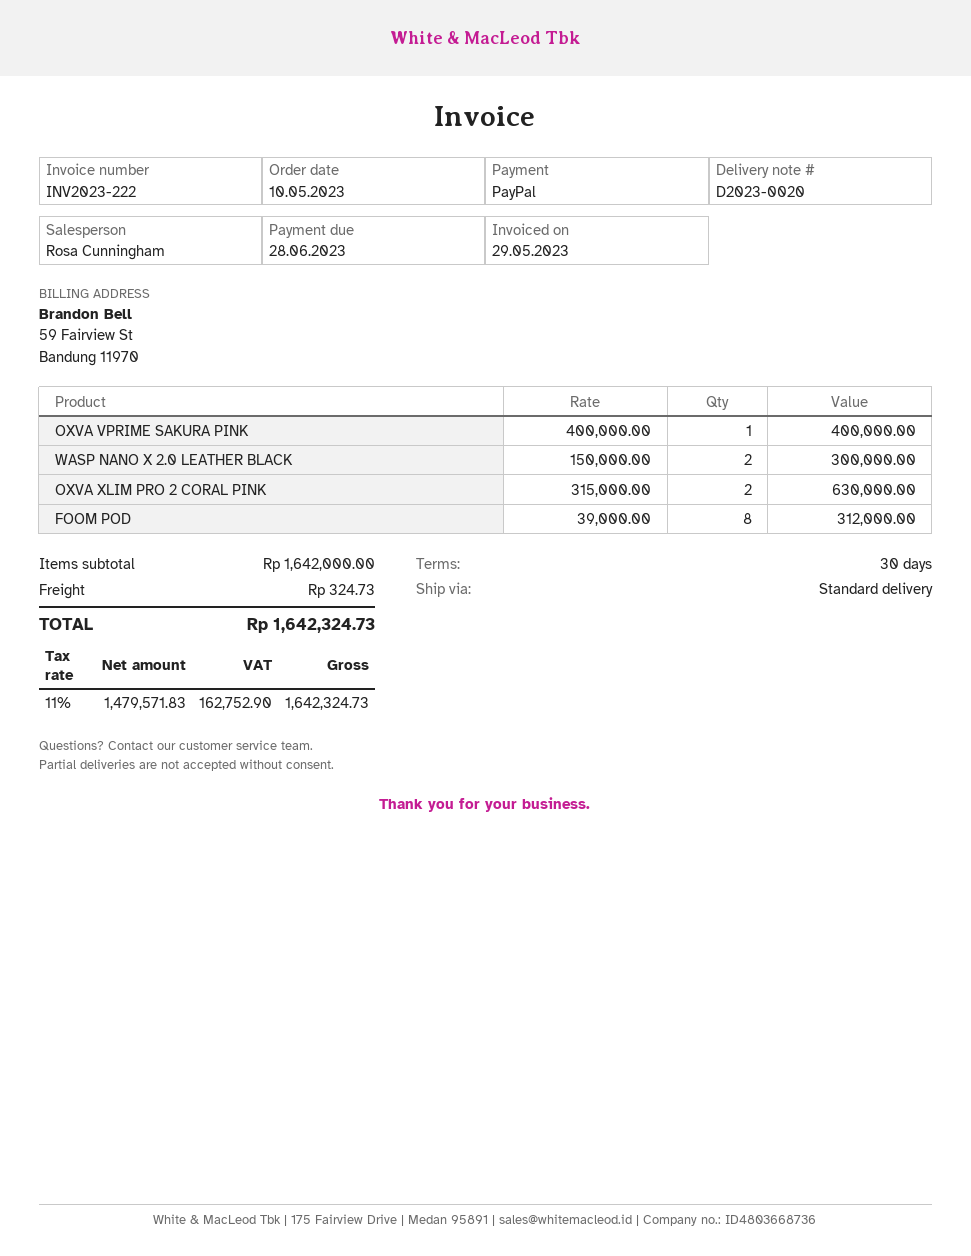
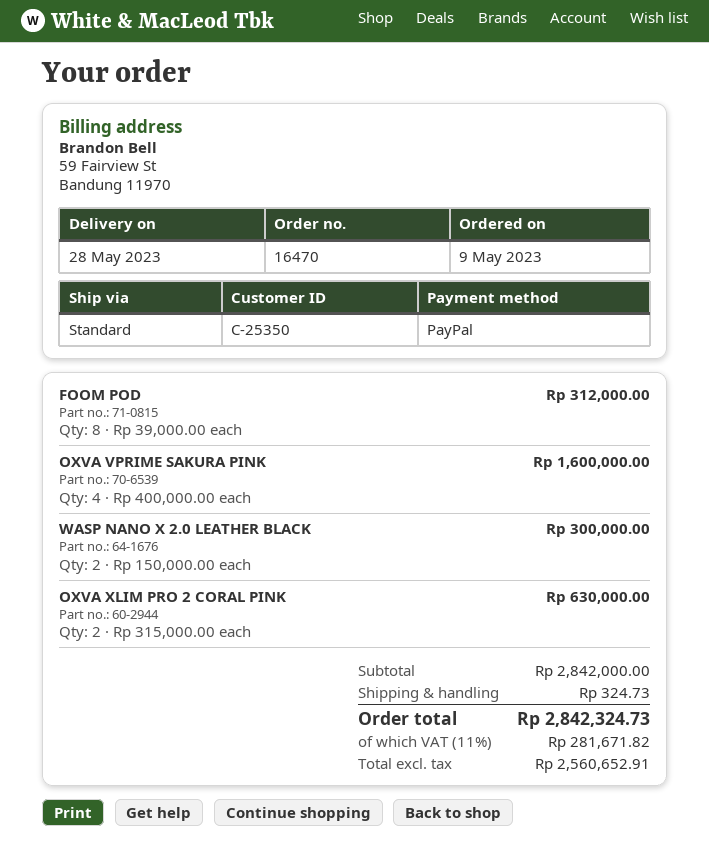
order date: 2023-05-10 -> 2023-05-09
OXVA VPRIME SAKURA PINK: 1 x 400000.00 = 400000.00 -> 4 x 400000.00 = 1600000.00
subtotal: 1642000.00 -> 2842000.00
net: 1479571.83 -> 2560652.91
tax: 11% = 162752.90 -> 11% = 281671.82
total: 1642324.73 -> 2842324.73

